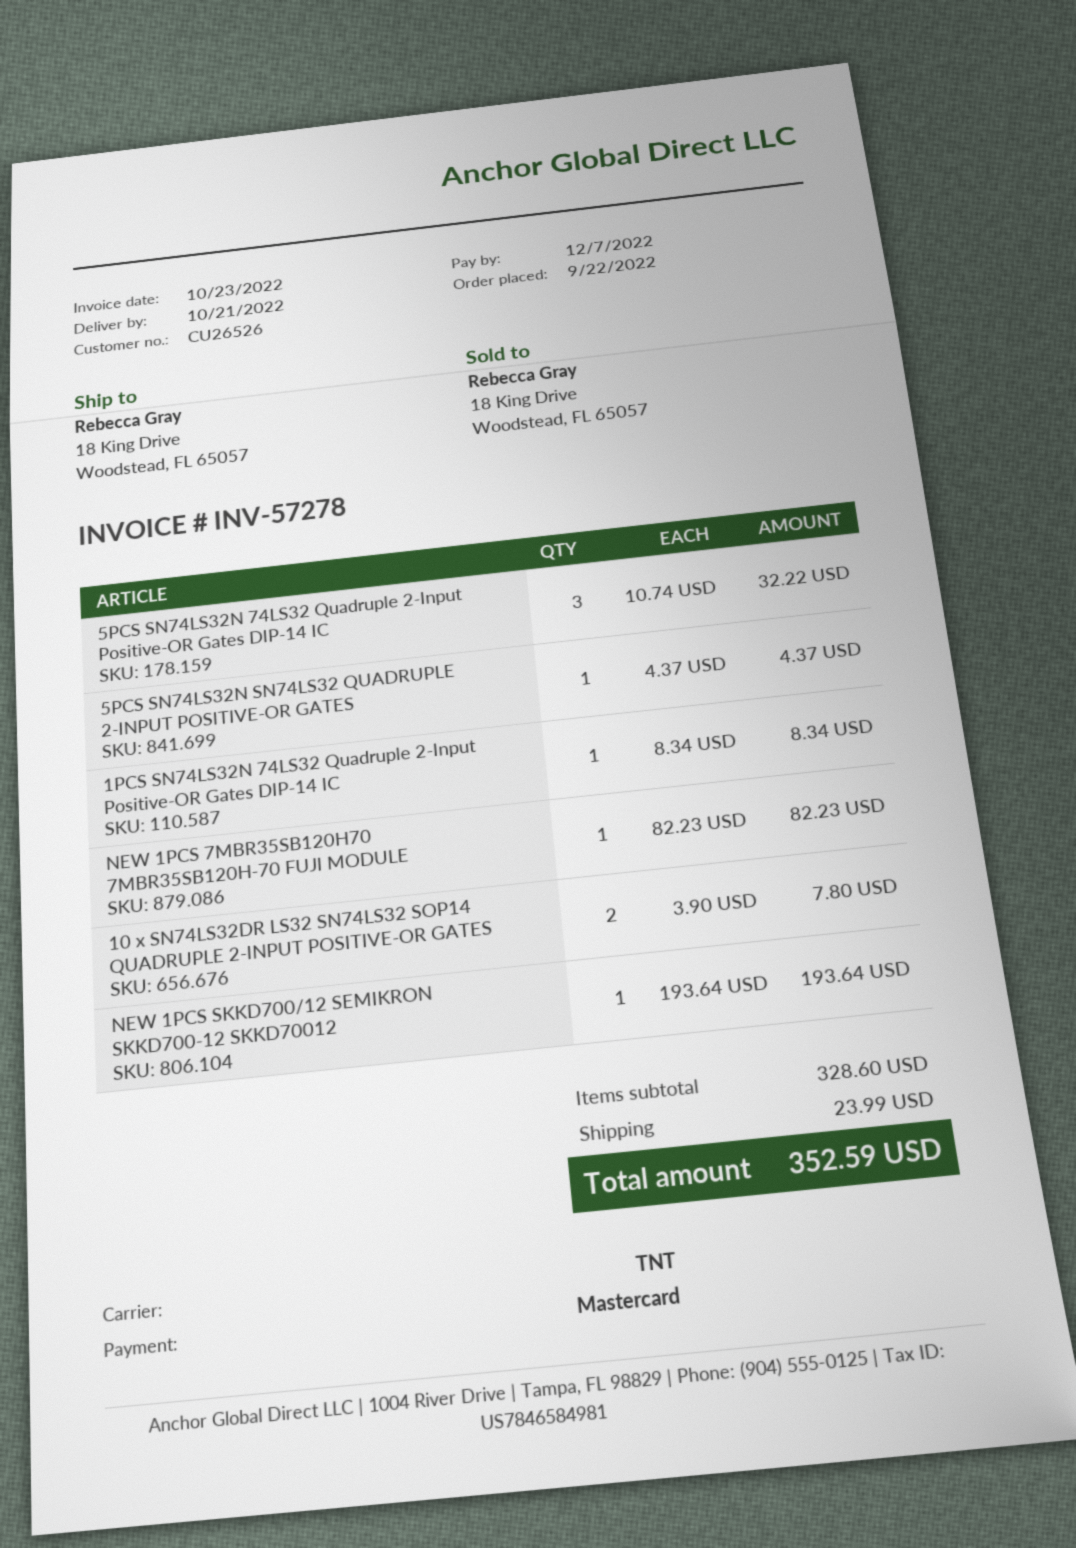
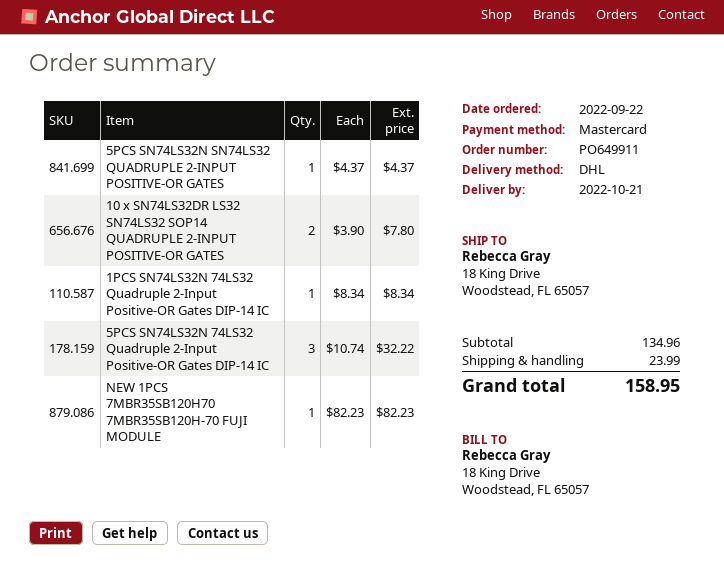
shipping method: TNT -> DHL
NEW 1PCS SKKD700/12 SEMIKRON SKKD700-12 SKKD70012: 1 x 193.64 = 193.64 -> none
subtotal: 328.60 -> 134.96
total: 352.59 -> 158.95

